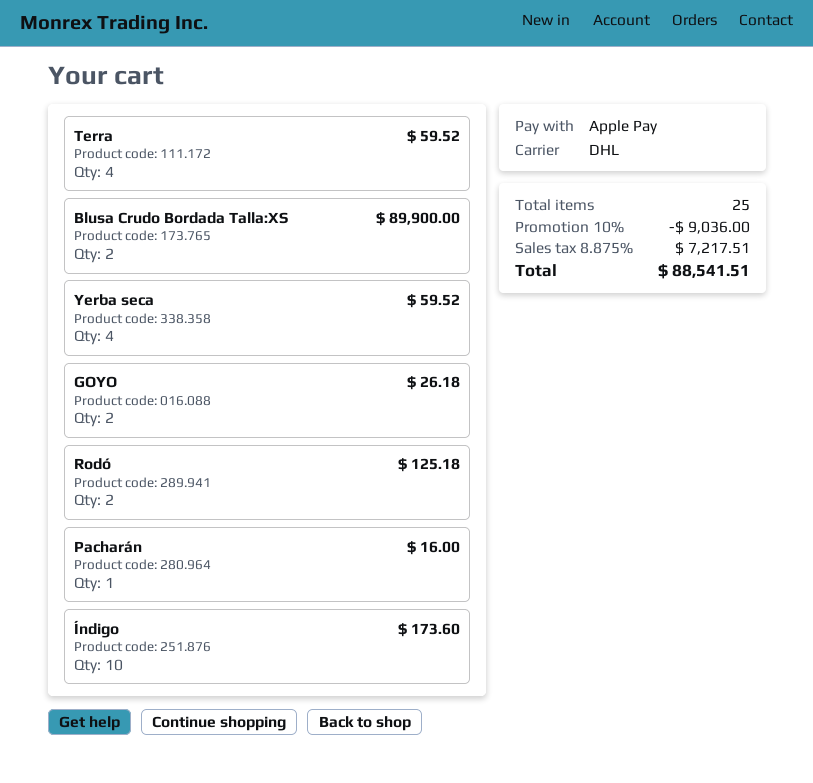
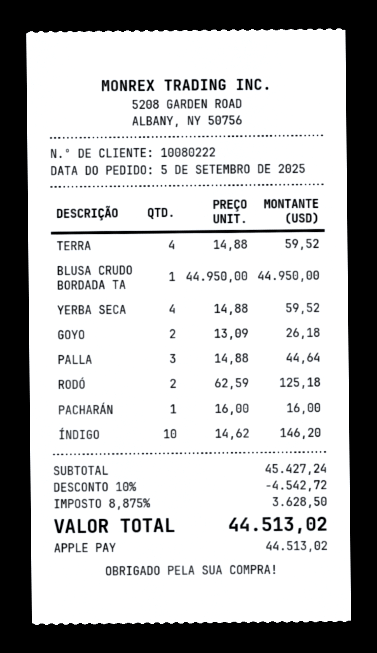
Blusa Crudo Bordada Talla:XS: 2 for 89900.00 -> 1 for 44950.00
Índigo: 10 for 173.60 -> 10 for 146.20
PALLA: none -> 3 for 44.64
discount: 10% = 9036.00 -> 10% = 4542.72
tax: 8.875% = 7217.51 -> 8.875% = 3628.50
total: 88541.51 -> 44513.02

